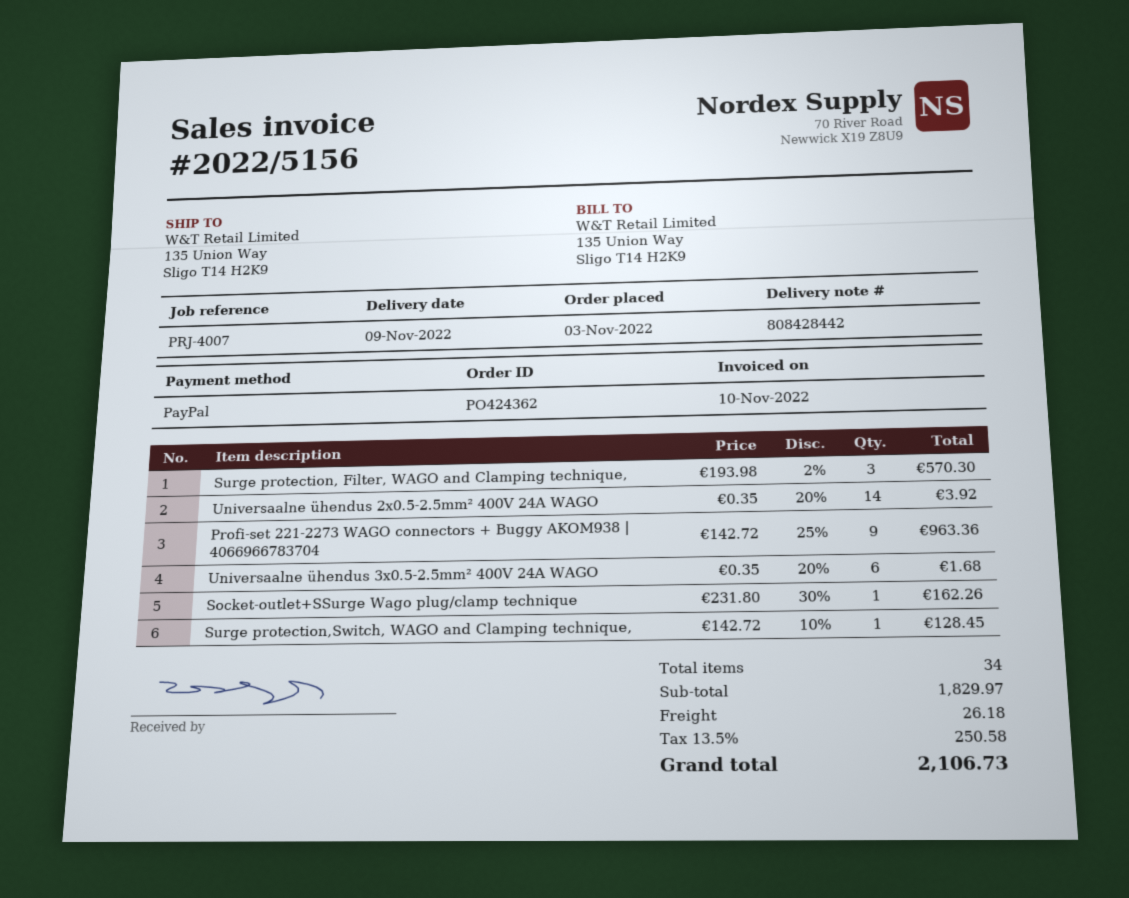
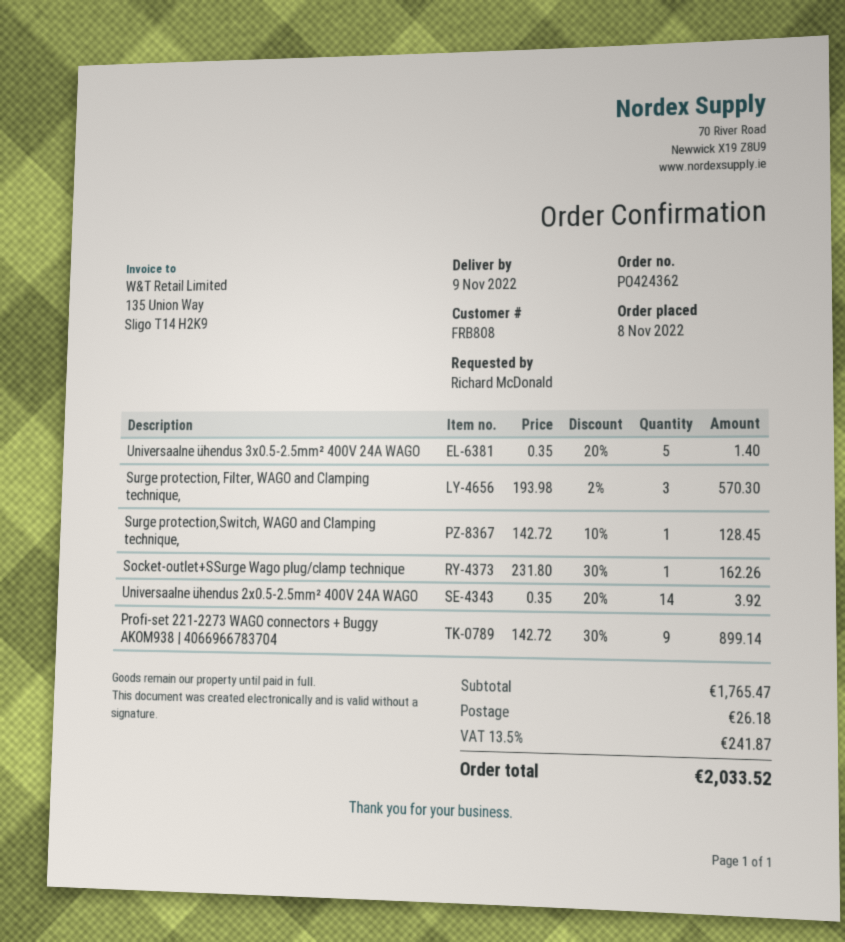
order date: 2022-11-03 -> 2022-11-08
Profi-set 221-2273 WAGO connectors + Buggy AKOM938 | 4066966783704: 9 x 142.72 - 25% = 963.36 -> 9 x 142.72 - 30% = 899.14
Universaalne ühendus 3x0.5-2.5mm² 400V 24A WAGO: 6 x 0.35 - 20% = 1.68 -> 5 x 0.35 - 20% = 1.40
subtotal: 1829.97 -> 1765.47
tax: 13.5% = 250.58 -> 13.5% = 241.87
total: 2106.73 -> 2033.52

